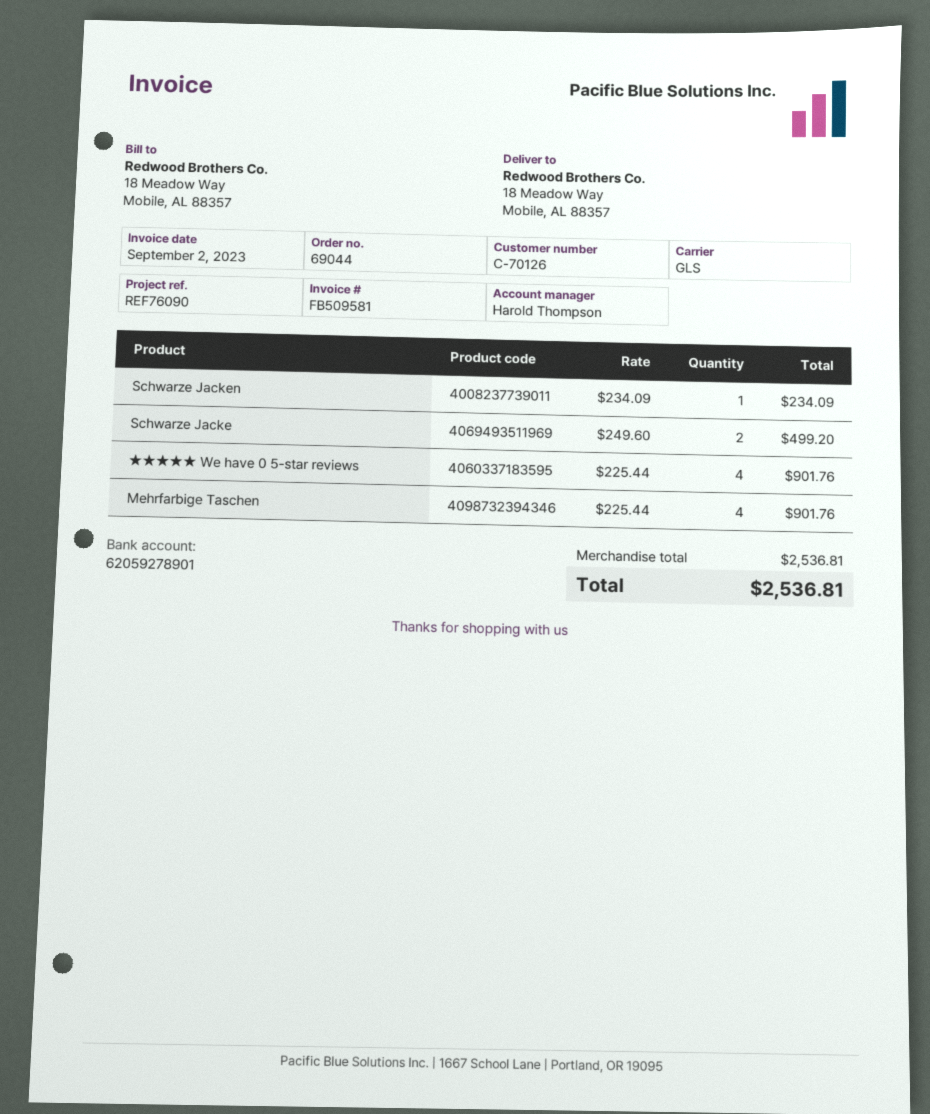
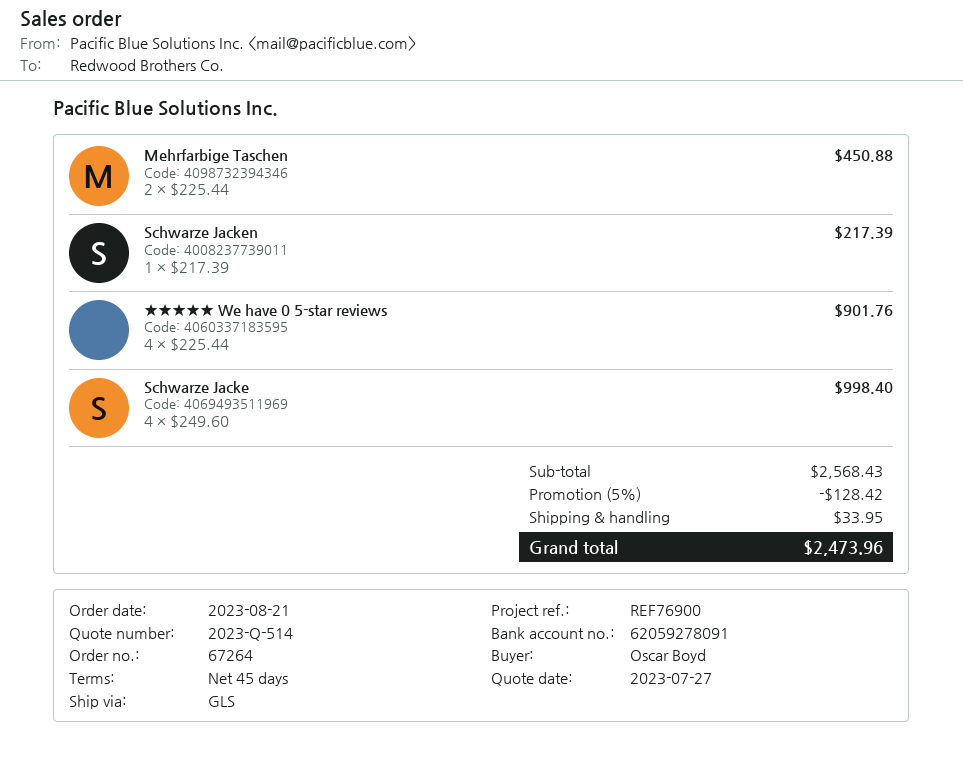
order number: 69044 -> 67264
reference: REF76090 -> REF76900
bank account: 62059278901 -> 62059278091
Schwarze Jacken: 1 x 234.09 = 234.09 -> 1 x 217.39 = 217.39
Schwarze Jacke: 2 x 249.60 = 499.20 -> 4 x 249.60 = 998.40
Mehrfarbige Taschen: 4 x 225.44 = 901.76 -> 2 x 225.44 = 450.88
subtotal: 2536.81 -> 2568.43
discount: none -> 5% = 128.42
shipping: none -> 33.95
total: 2536.81 -> 2473.96

